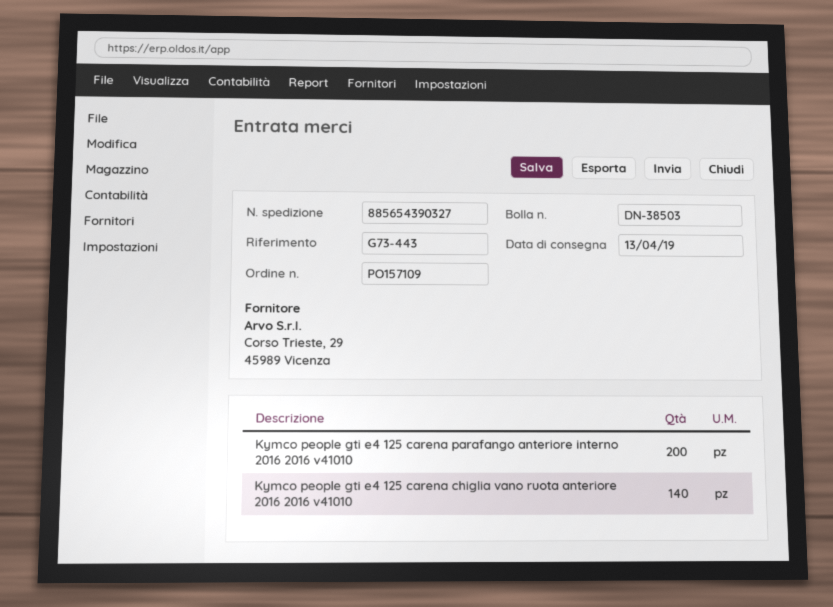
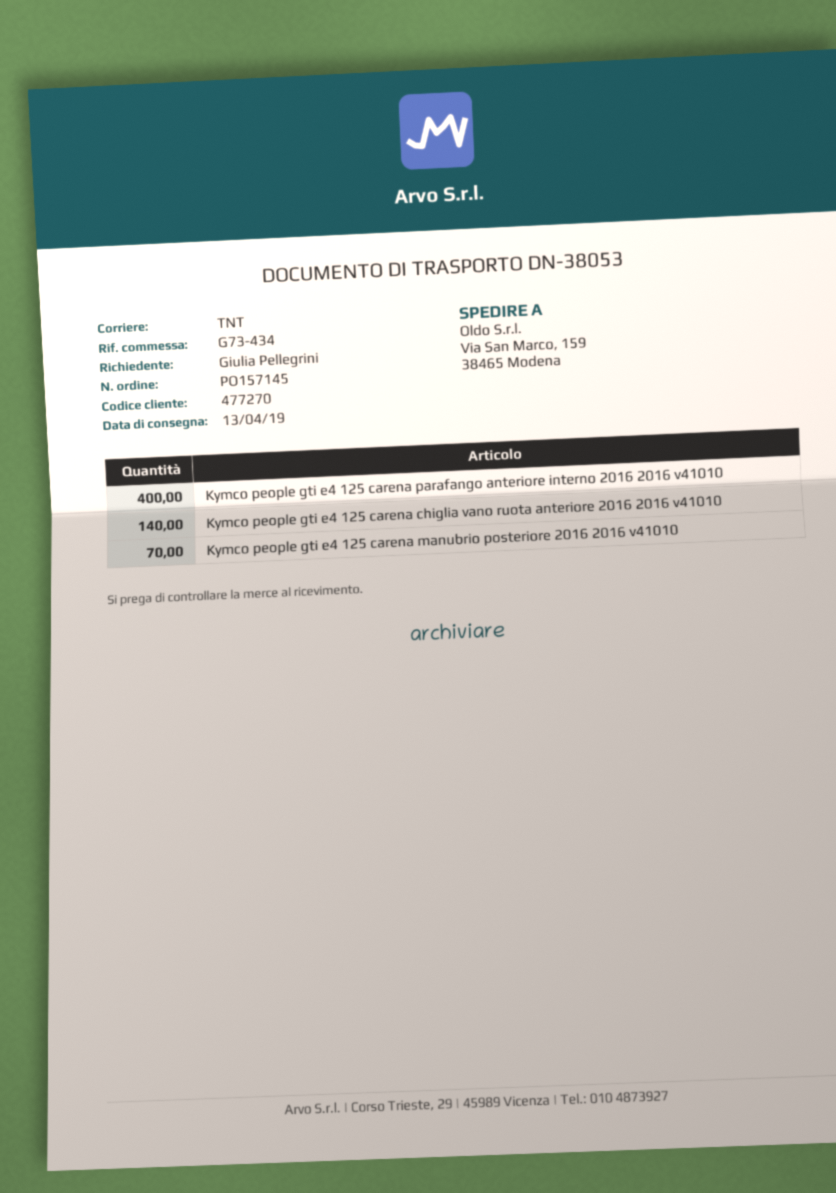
order number: PO157109 -> PO157145
delivery note number: DN-38503 -> DN-38053
reference: G73-443 -> G73-434
Kymco people gti e4 125 carena parafango anteriore interno 2016 2016 v41010: 200 -> 400
Kymco people gti e4 125 carena manubrio posteriore 2016 2016 v41010: none -> 70

